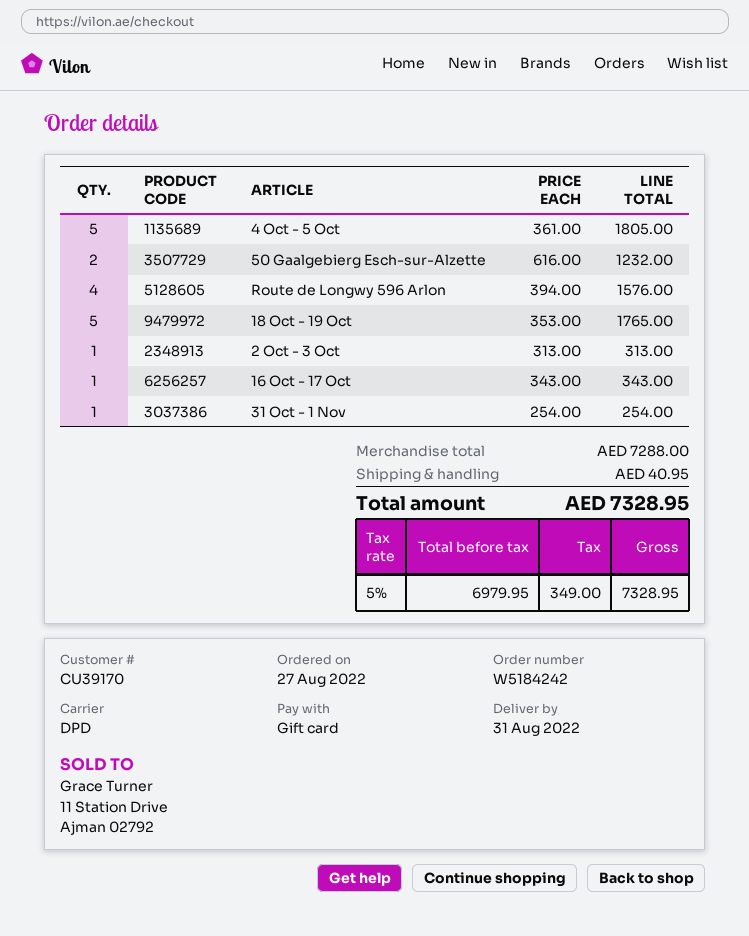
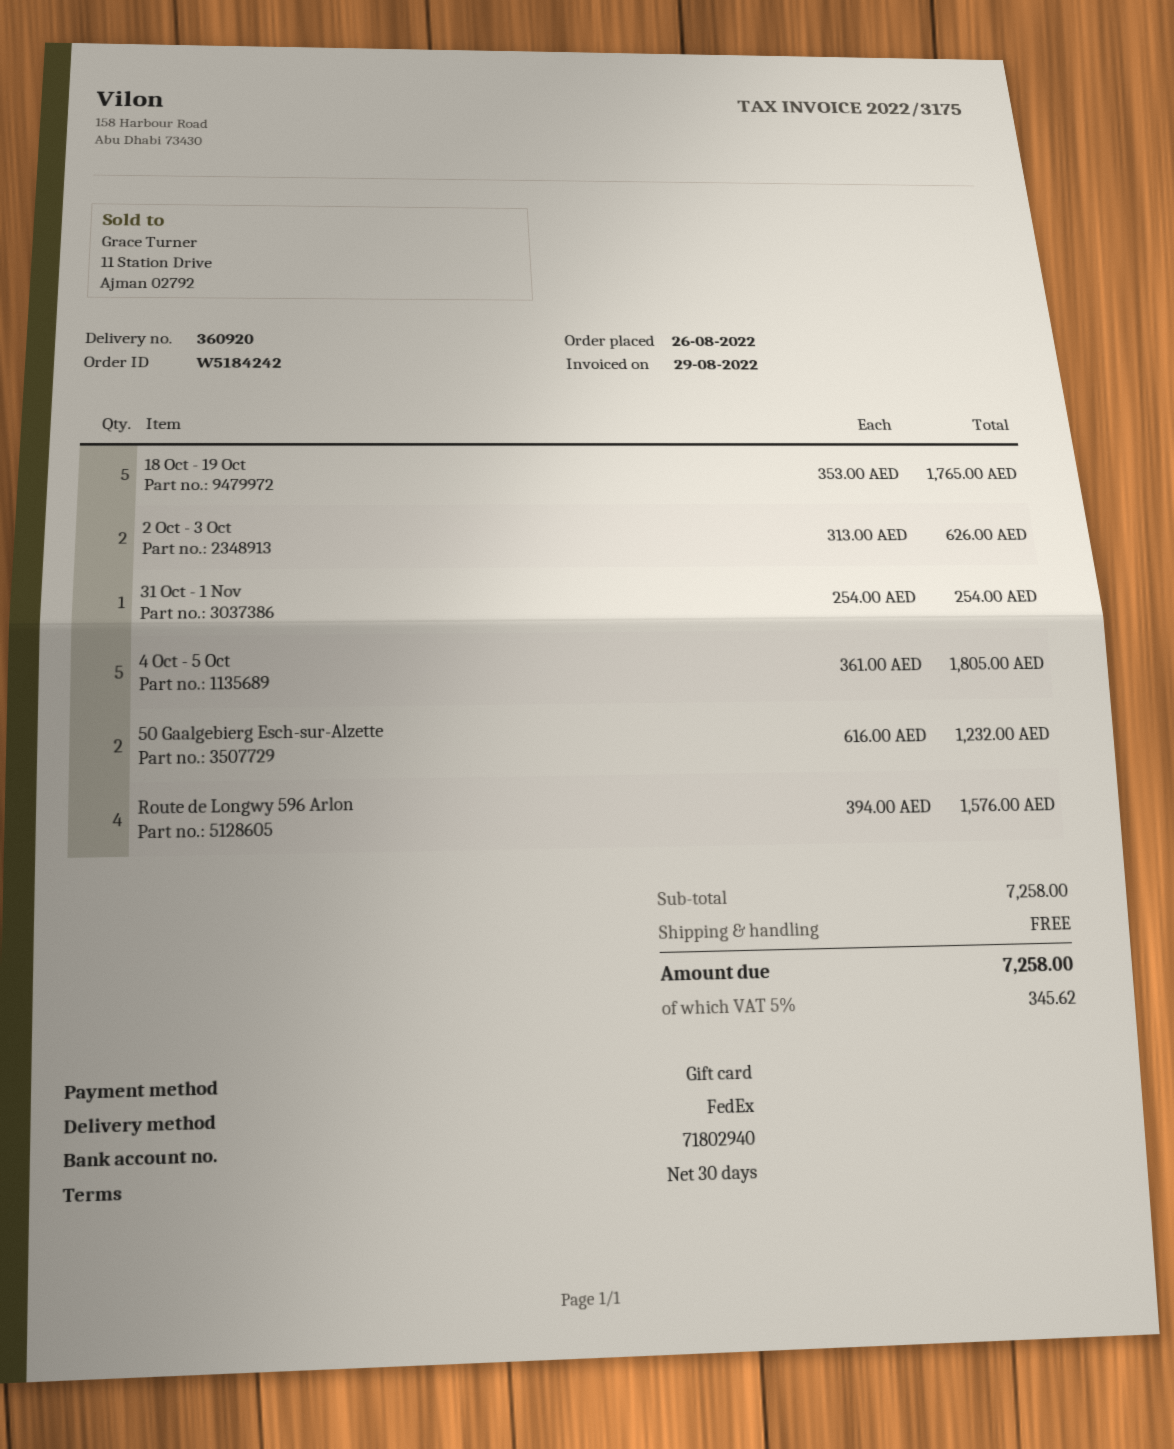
order date: 2022-08-27 -> 2022-08-26
shipping method: DPD -> FedEx
2 Oct - 3 Oct: 1 x 313.00 = 313.00 -> 2 x 313.00 = 626.00
16 Oct - 17 Oct: 1 x 343.00 = 343.00 -> none
subtotal: 7288.00 -> 7258.00
shipping: 40.95 -> 0.00
tax: 5% = 349.00 -> 5% = 345.62
total: 7328.95 -> 7258.00

